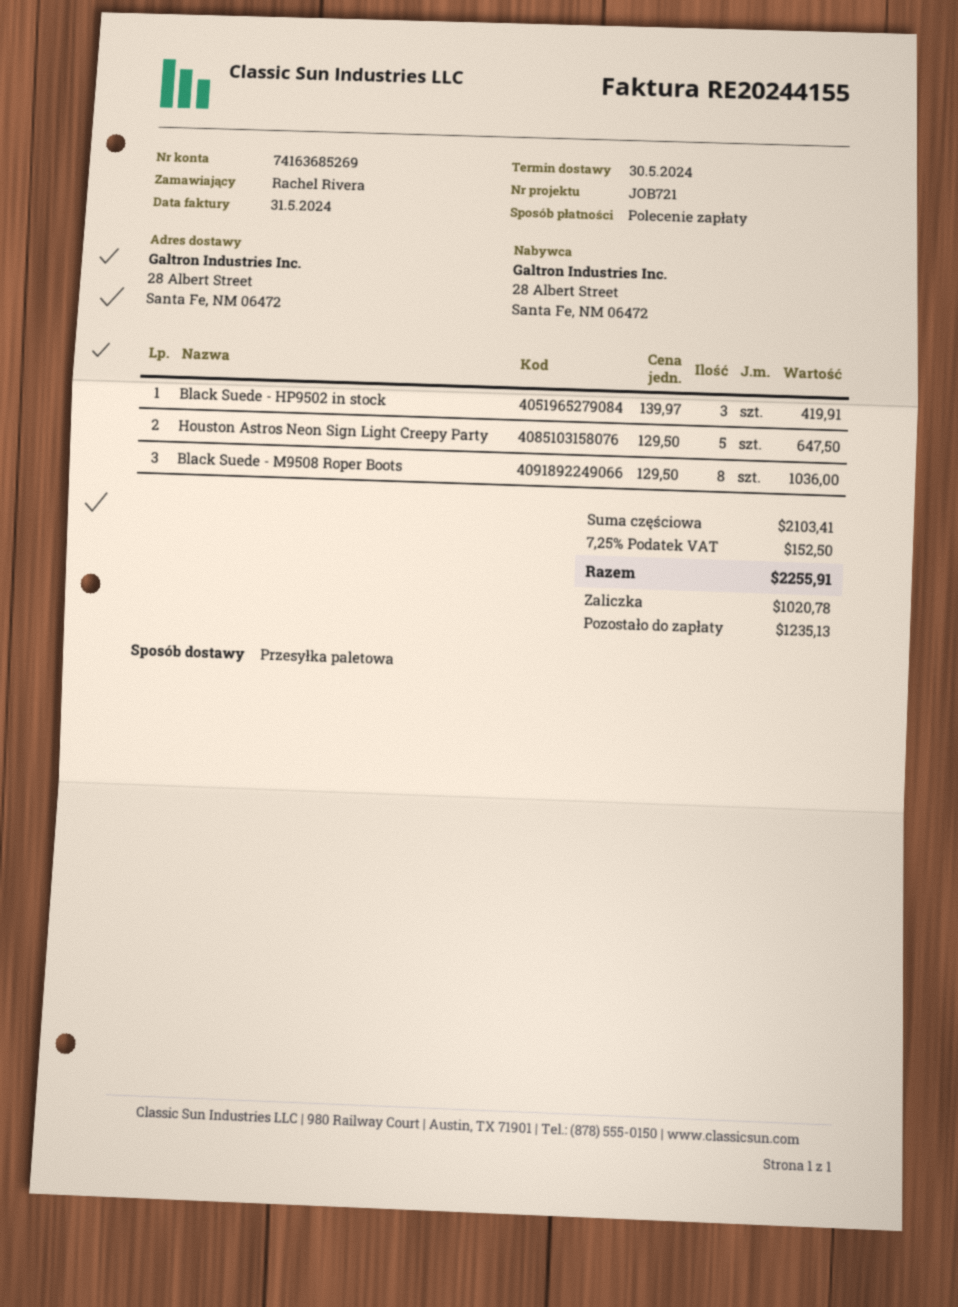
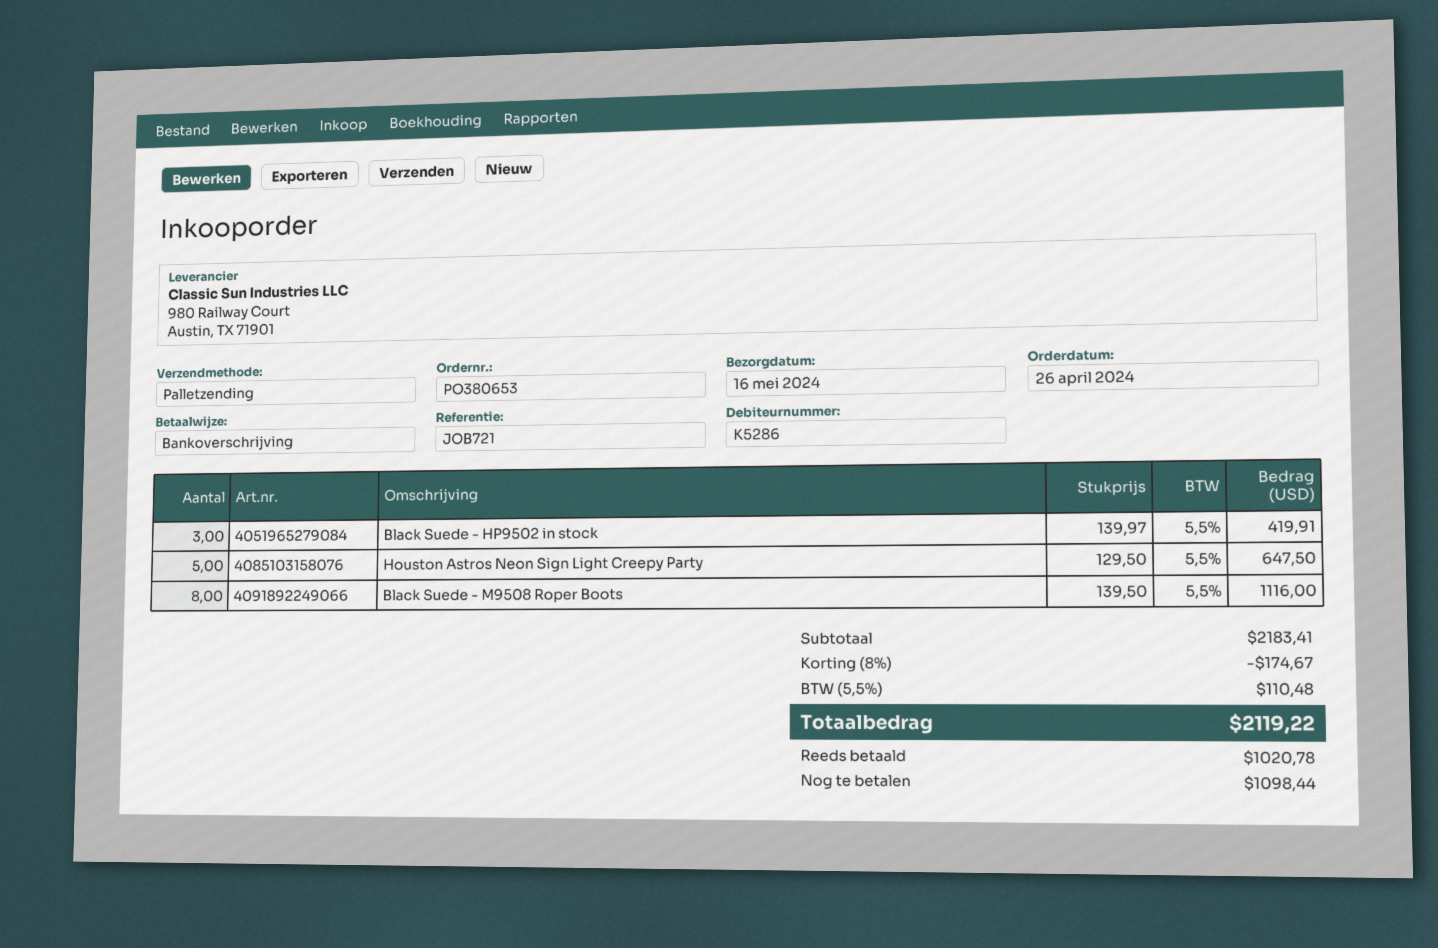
delivery date: 2024-05-30 -> 2024-05-16
payment method: direct debit -> bank transfer
Black Suede - M9508 Roper Boots: 8 x 129.50 = 1036.00 -> 8 x 139.50 = 1116.00
subtotal: 2103.41 -> 2183.41
discount: none -> 8% = 174.67
tax: 7.25% = 152.50 -> 5.5% = 110.48
total: 2255.91 -> 2119.22
balance: 1235.13 -> 1098.44

